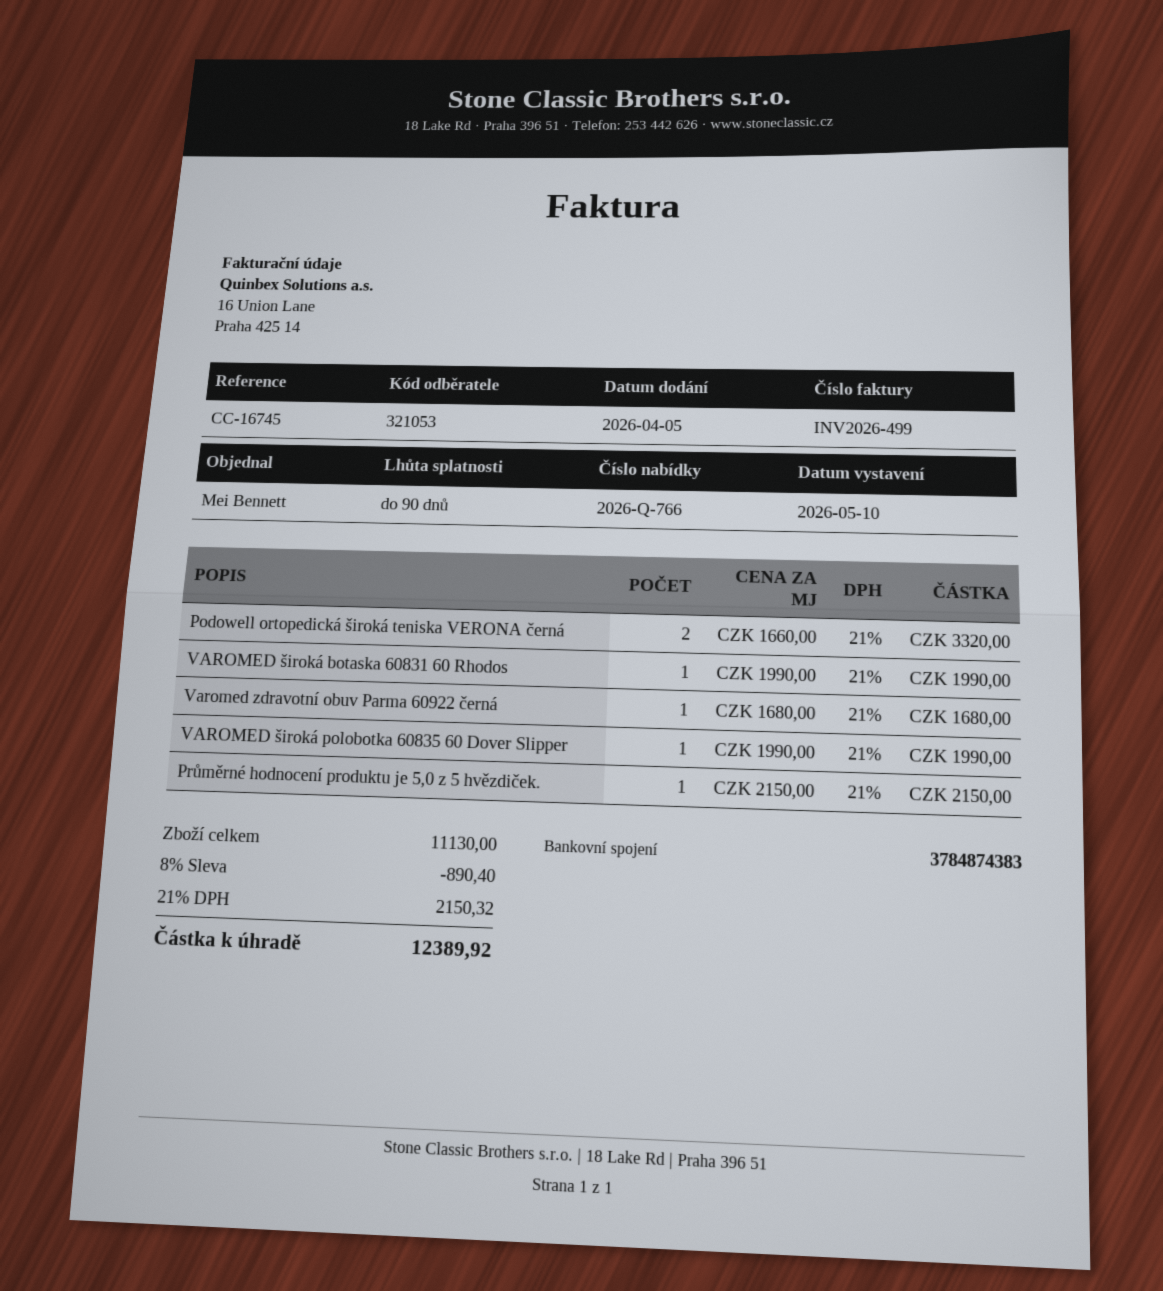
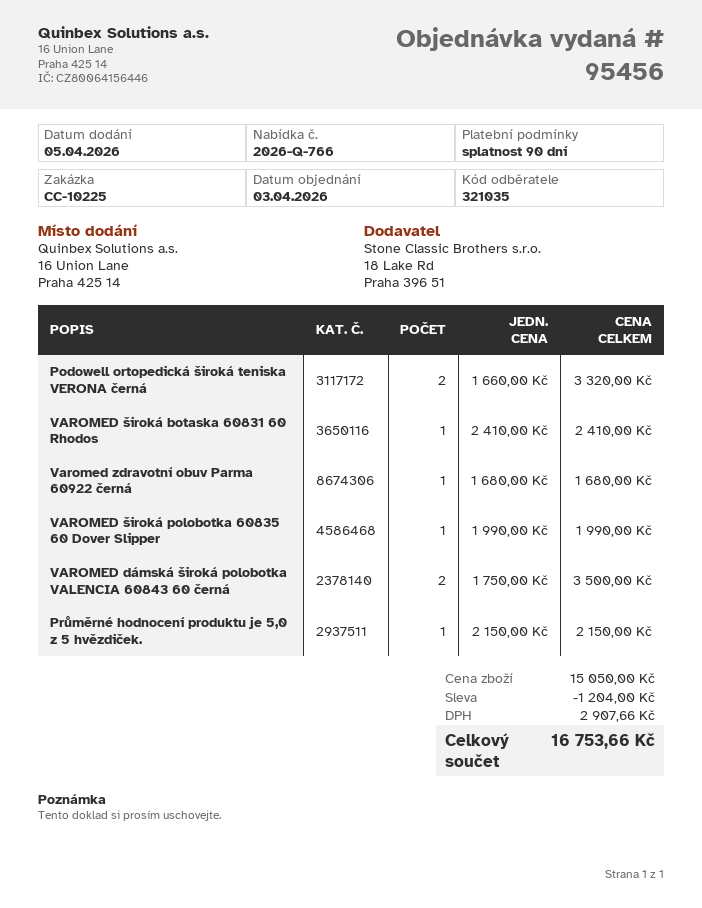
customer number: 321053 -> 321035
reference: CC-16745 -> CC-10225
VAROMED široká botaska 60831 60 Rhodos: 1 x 1990.00 = 1990.00 -> 1 x 2410.00 = 2410.00
VAROMED dámská široká polobotka VALENCIA 60843 60 černá: none -> 2 x 1750.00 = 3500.00
subtotal: 11130.00 -> 15050.00
discount: 890.40 -> 1204.00
tax: 2150.32 -> 2907.66
total: 12389.92 -> 16753.66

